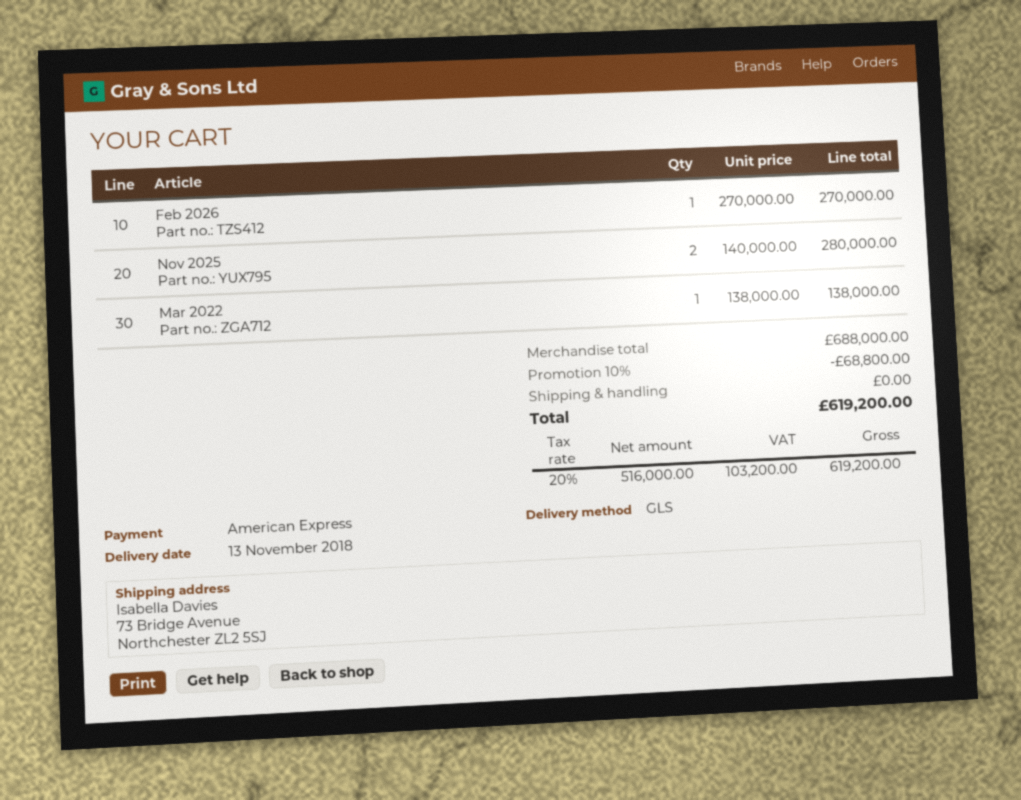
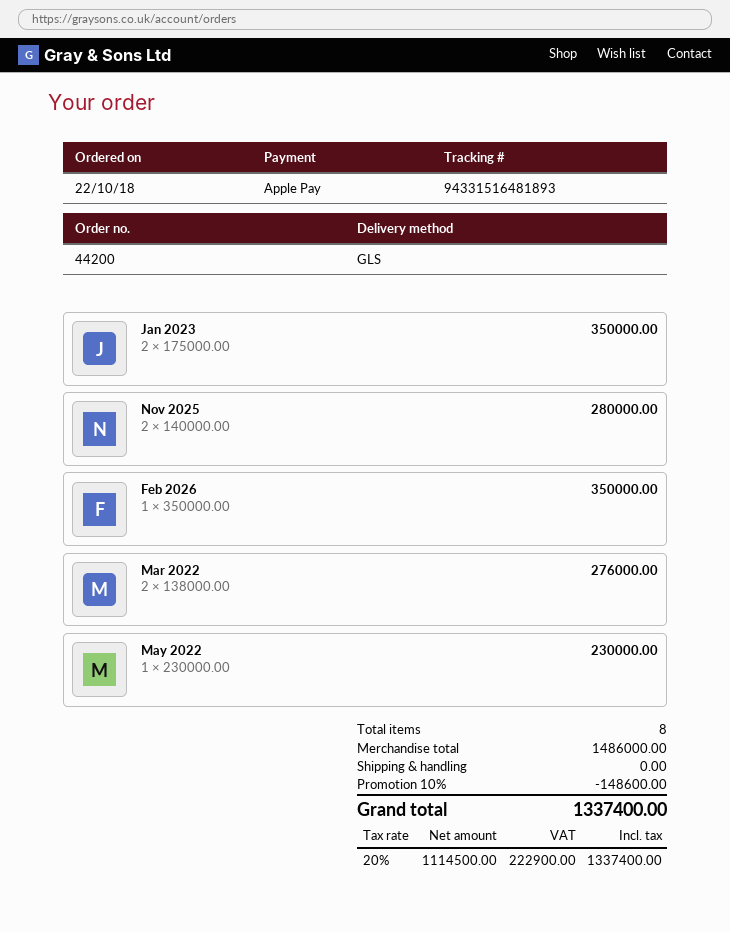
payment method: American Express -> Apple Pay
Feb 2026: 1 x 270000.00 = 270000.00 -> 1 x 350000.00 = 350000.00
Mar 2022: 1 x 138000.00 = 138000.00 -> 2 x 138000.00 = 276000.00
Jan 2023: none -> 2 x 175000.00 = 350000.00
May 2022: none -> 1 x 230000.00 = 230000.00
subtotal: 688000.00 -> 1486000.00
discount: 10% = 68800.00 -> 10% = 148600.00
net: 516000.00 -> 1114500.00
tax: 20% = 103200.00 -> 20% = 222900.00
total: 619200.00 -> 1337400.00

